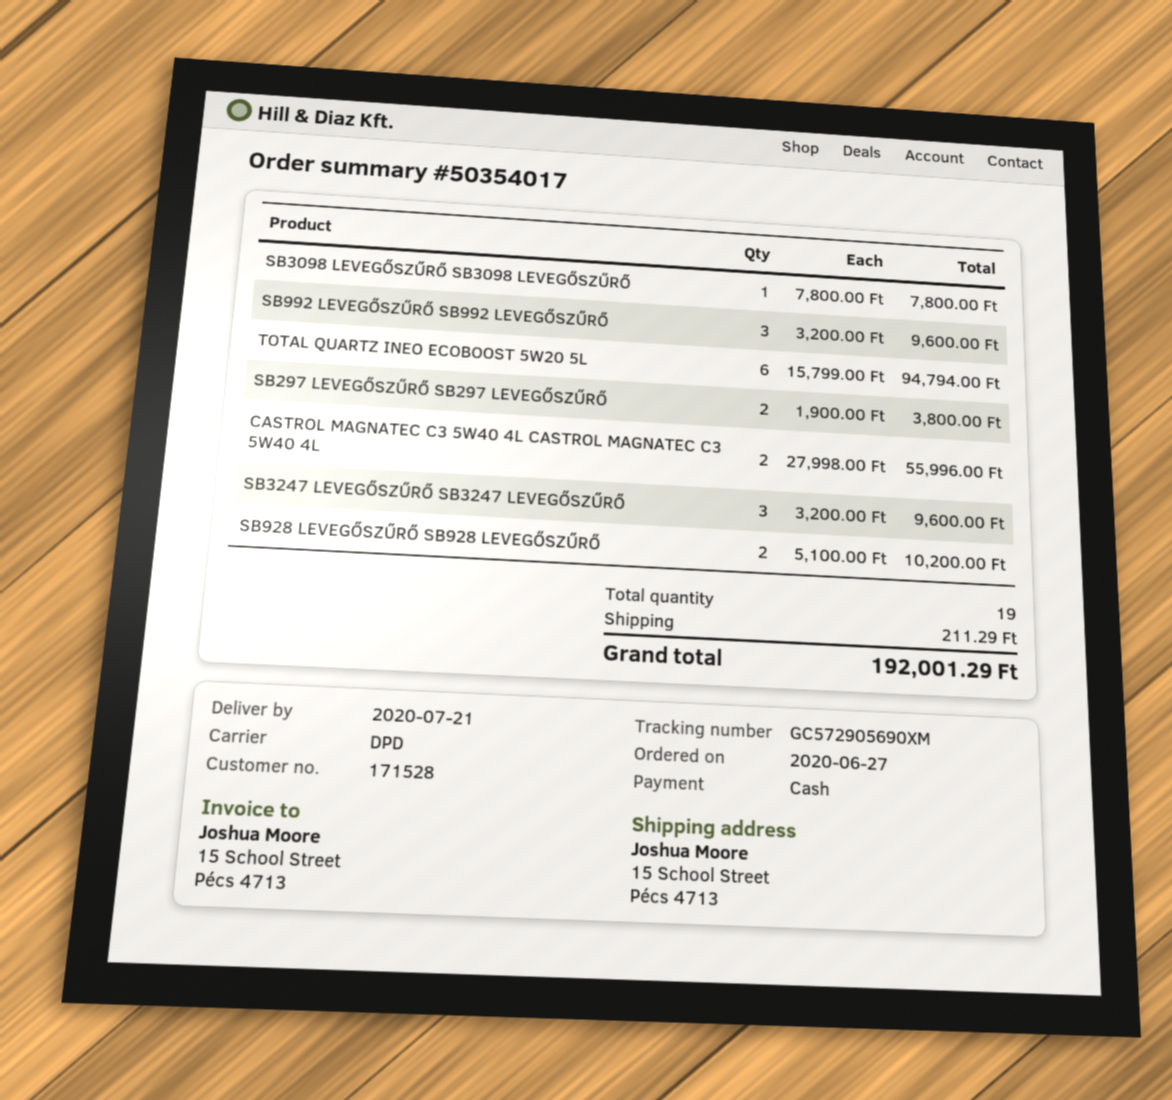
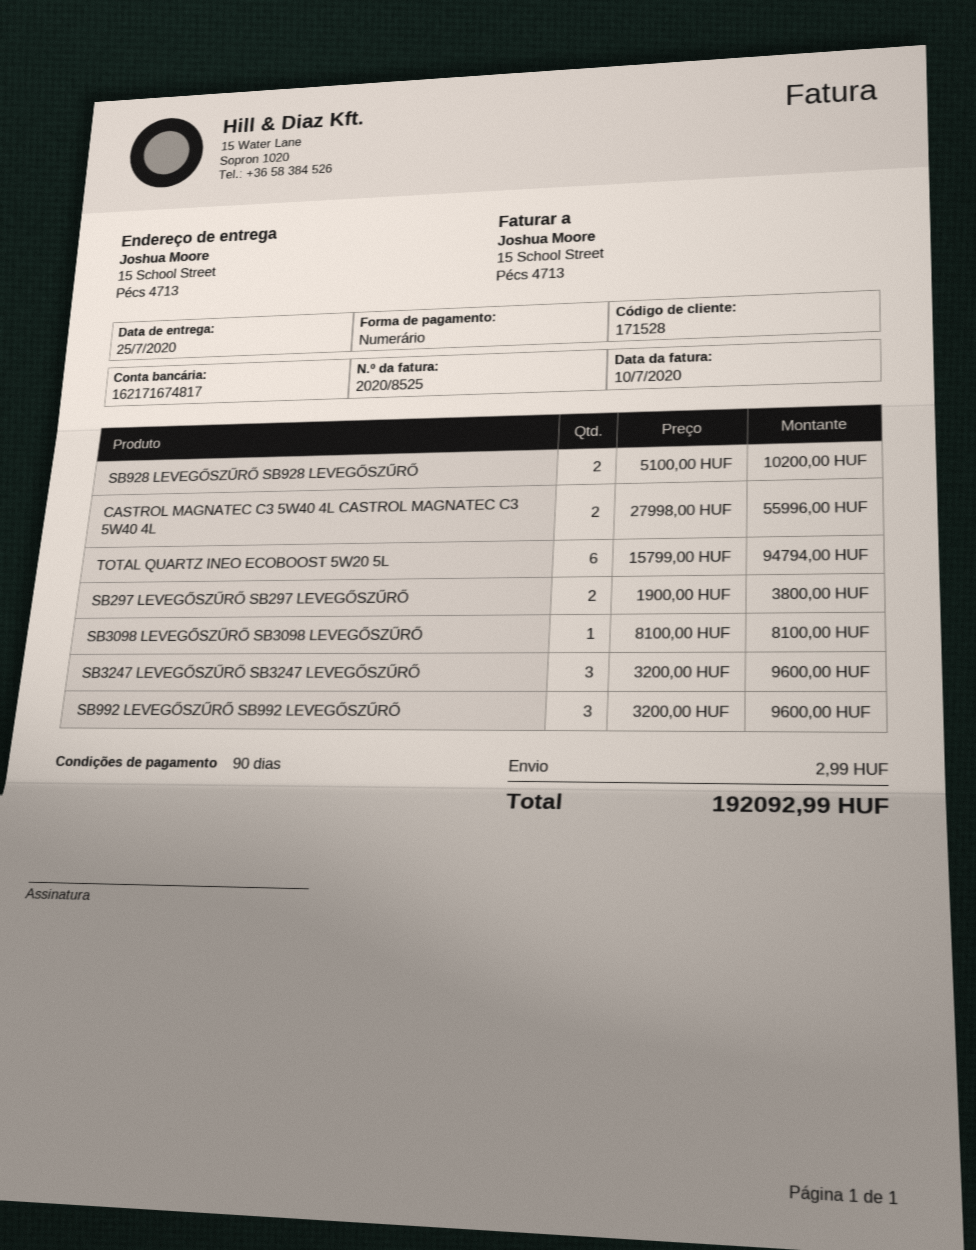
delivery date: 2020-07-21 -> 2020-07-25
SB3098 LEVEGŐSZŰRŐ SB3098 LEVEGŐSZŰRŐ: 1 x 7800.00 = 7800.00 -> 1 x 8100.00 = 8100.00
shipping: 211.29 -> 2.99
total: 192001.29 -> 192092.99

